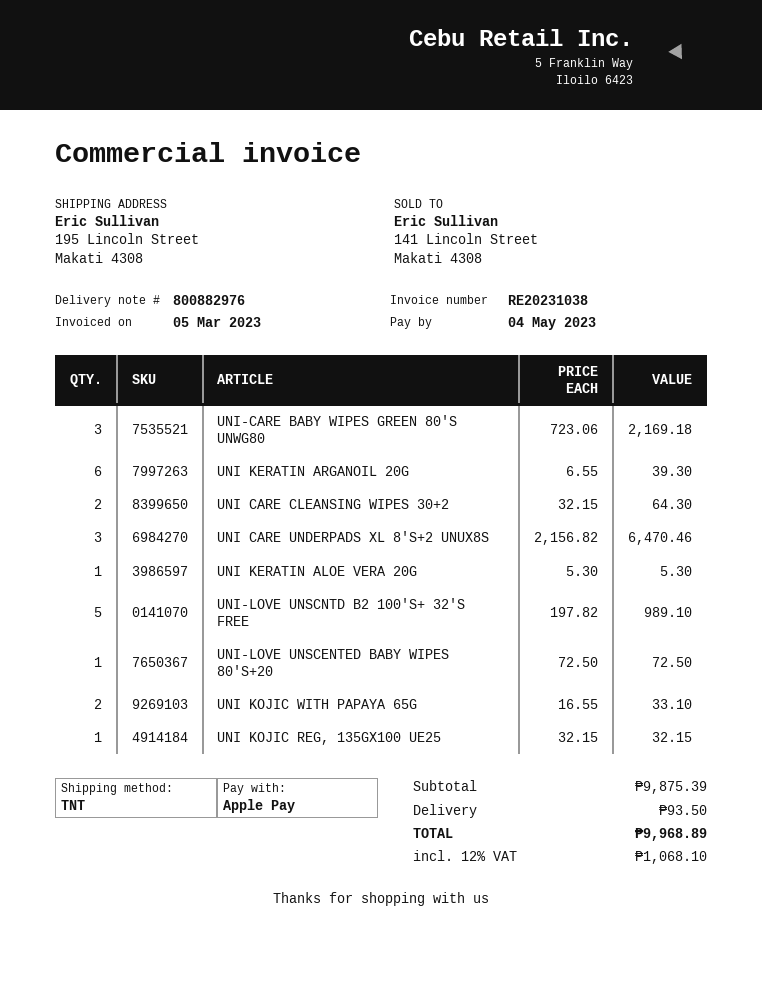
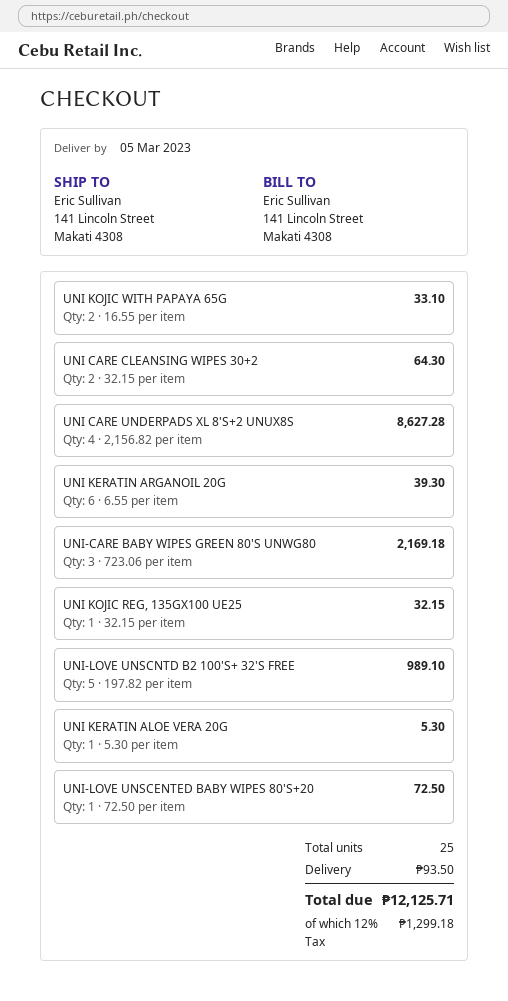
ship to: 195 Lincoln Street, Makati 4308 -> 141 Lincoln Street, Makati 4308
UNI CARE UNDERPADS XL 8'S+2 UNUX8S: 3 x 2156.82 = 6470.46 -> 4 x 2156.82 = 8627.28
tax: 12% = 1068.10 -> 12% = 1299.18
total: 9968.89 -> 12125.71

